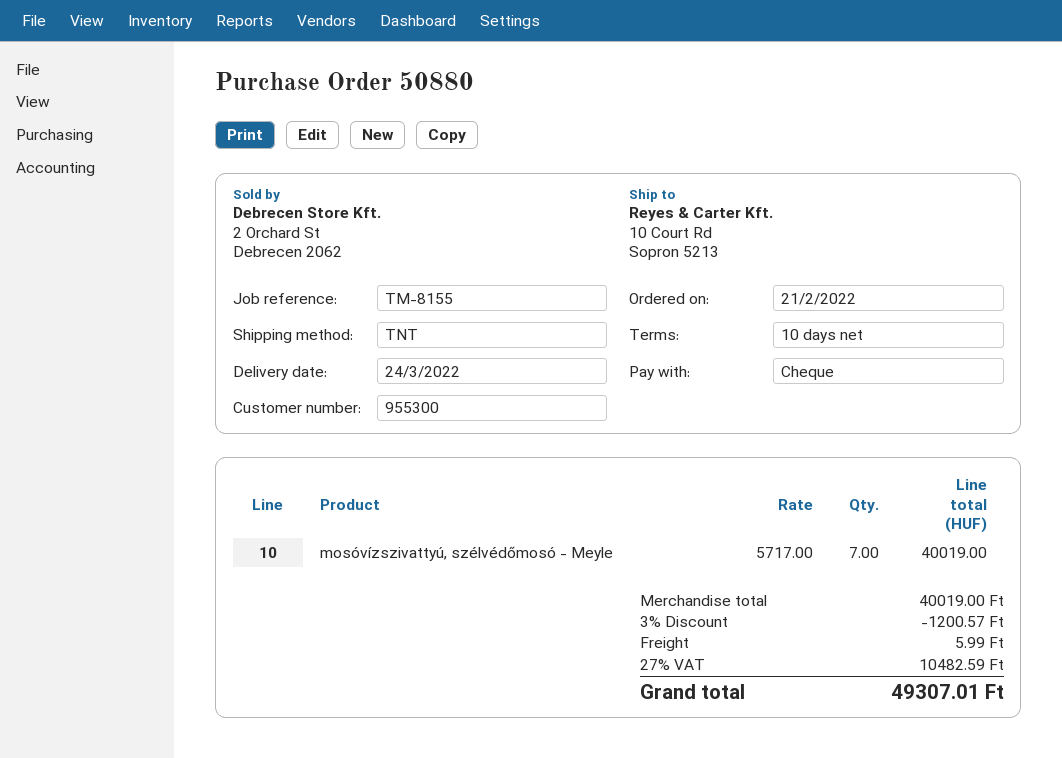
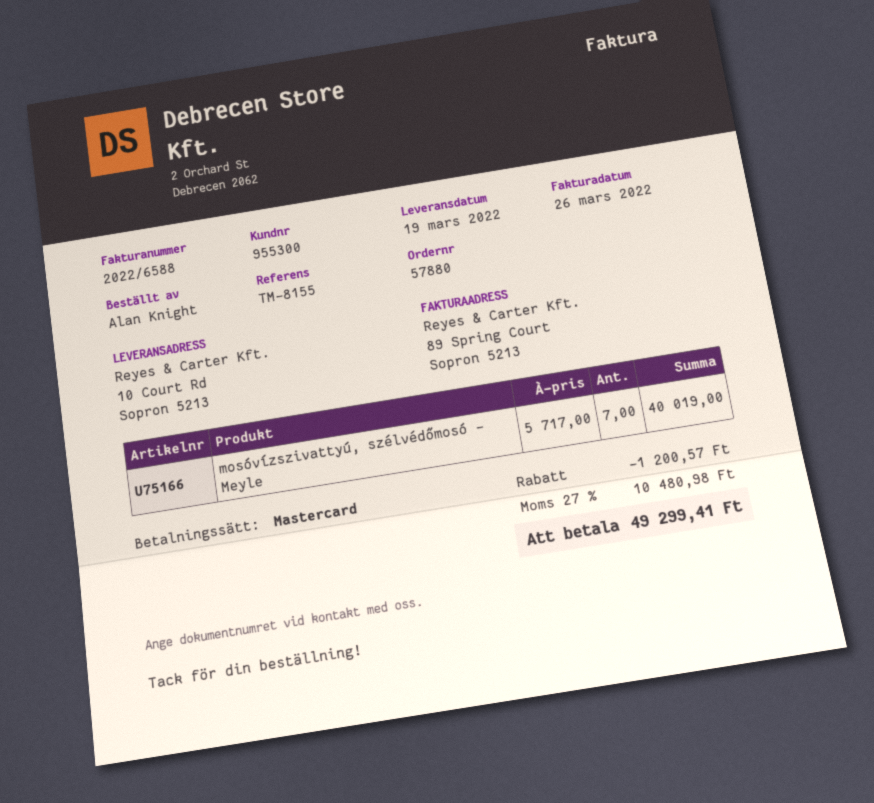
order number: 50880 -> 57880
delivery date: 2022-03-24 -> 2022-03-19
payment method: cheque -> Mastercard
shipping: 5.99 -> none
tax: 27% = 10482.59 -> 27% = 10480.98
total: 49307.01 -> 49299.41

